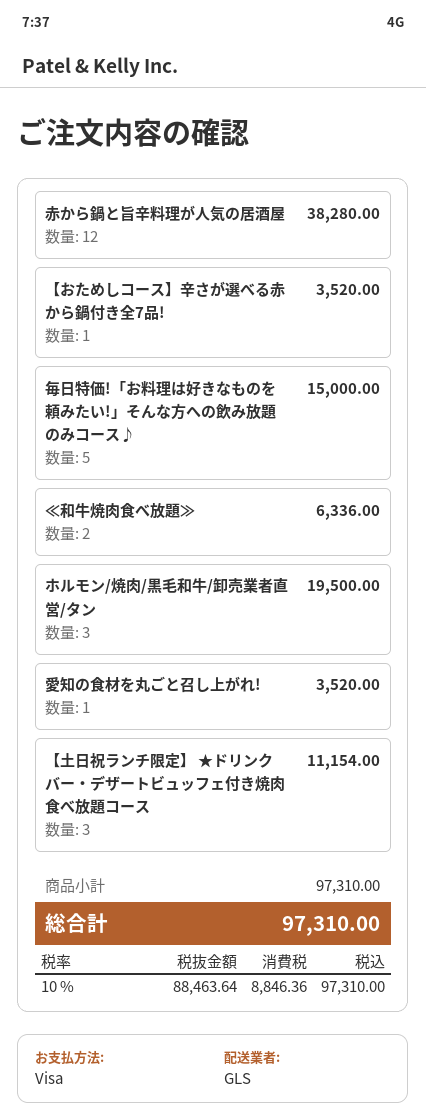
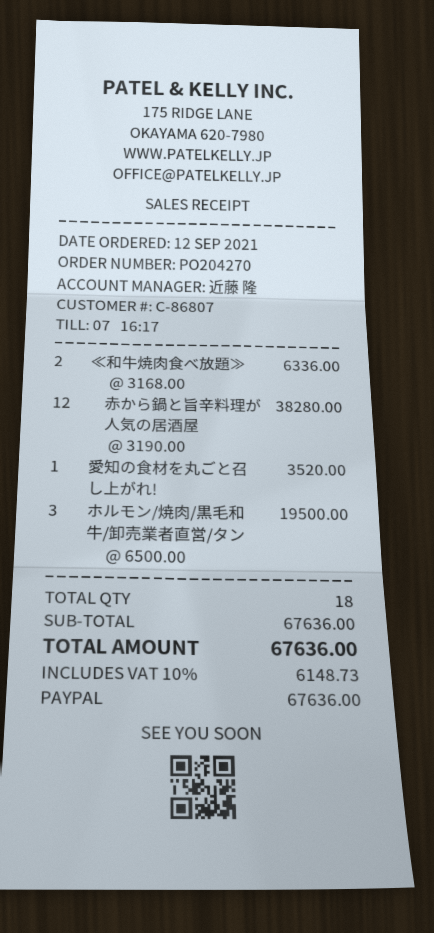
payment method: Visa -> PayPal
【おためしコース】辛さが選べる赤から鍋付き全7品!: 1 for 3520.00 -> none
毎日特価!「お料理は好きなものを頼みたい!」そんな方への飲み放題のみコース♪: 5 for 15000.00 -> none
【土日祝ランチ限定】 ★ドリンクバー・デザートビュッフェ付き焼肉食べ放題コース: 3 for 11154.00 -> none
subtotal: 97310.00 -> 67636.00
tax: 10% = 8846.36 -> 10% = 6148.73
total: 97310.00 -> 67636.00

